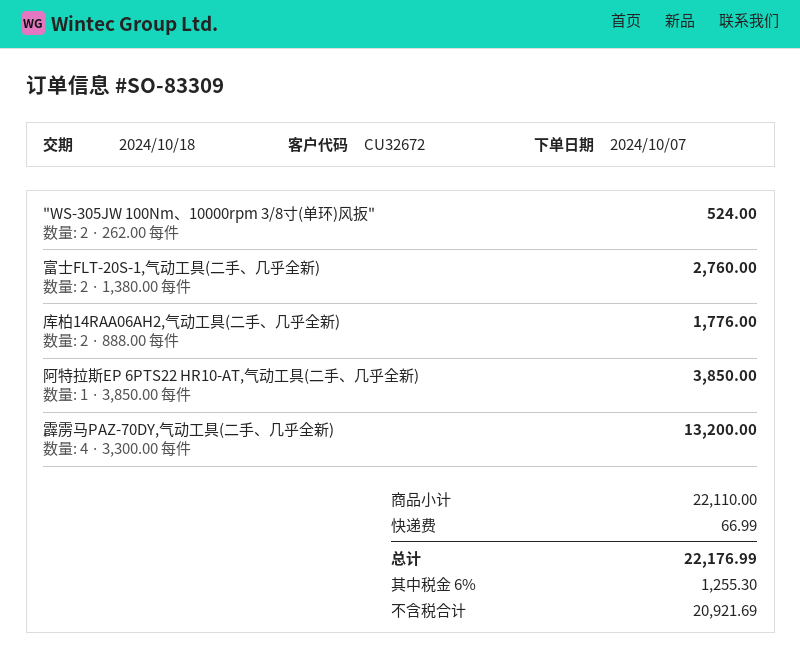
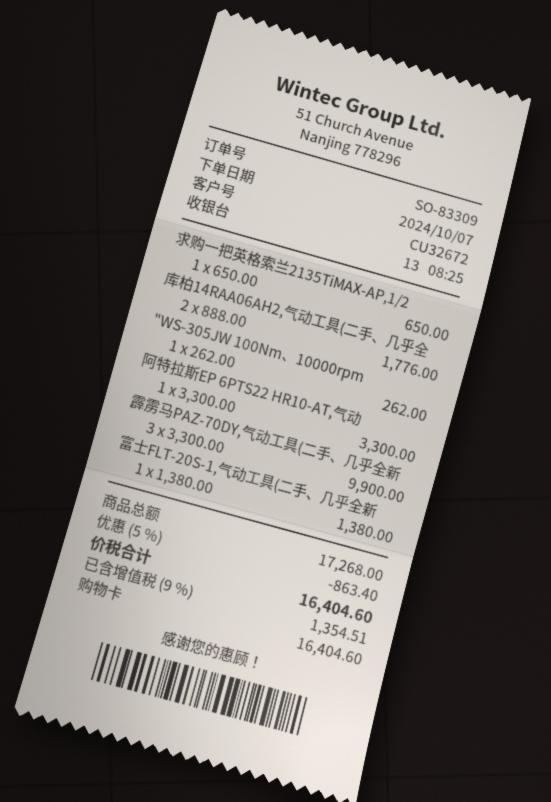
"WS-305JW 100Nm、10000rpm 3/8寸(单环)风扳": 2 x 262.00 = 524.00 -> 1 x 262.00 = 262.00
富士FLT-20S-1,气动工具(二手、几乎全新): 2 x 1380.00 = 2760.00 -> 1 x 1380.00 = 1380.00
阿特拉斯EP 6PTS22 HR10-AT,气动工具(二手、几乎全新): 1 x 3850.00 = 3850.00 -> 1 x 3300.00 = 3300.00
霹雳马PAZ-70DY,气动工具(二手、几乎全新): 4 x 3300.00 = 13200.00 -> 3 x 3300.00 = 9900.00
求购一把英格索兰2135TiMAX-AP,1/2: none -> 1 x 650.00 = 650.00
subtotal: 22110.00 -> 17268.00
discount: none -> 5% = 863.40
shipping: 66.99 -> none
tax: 6% = 1255.30 -> 9% = 1354.51
total: 22176.99 -> 16404.60

